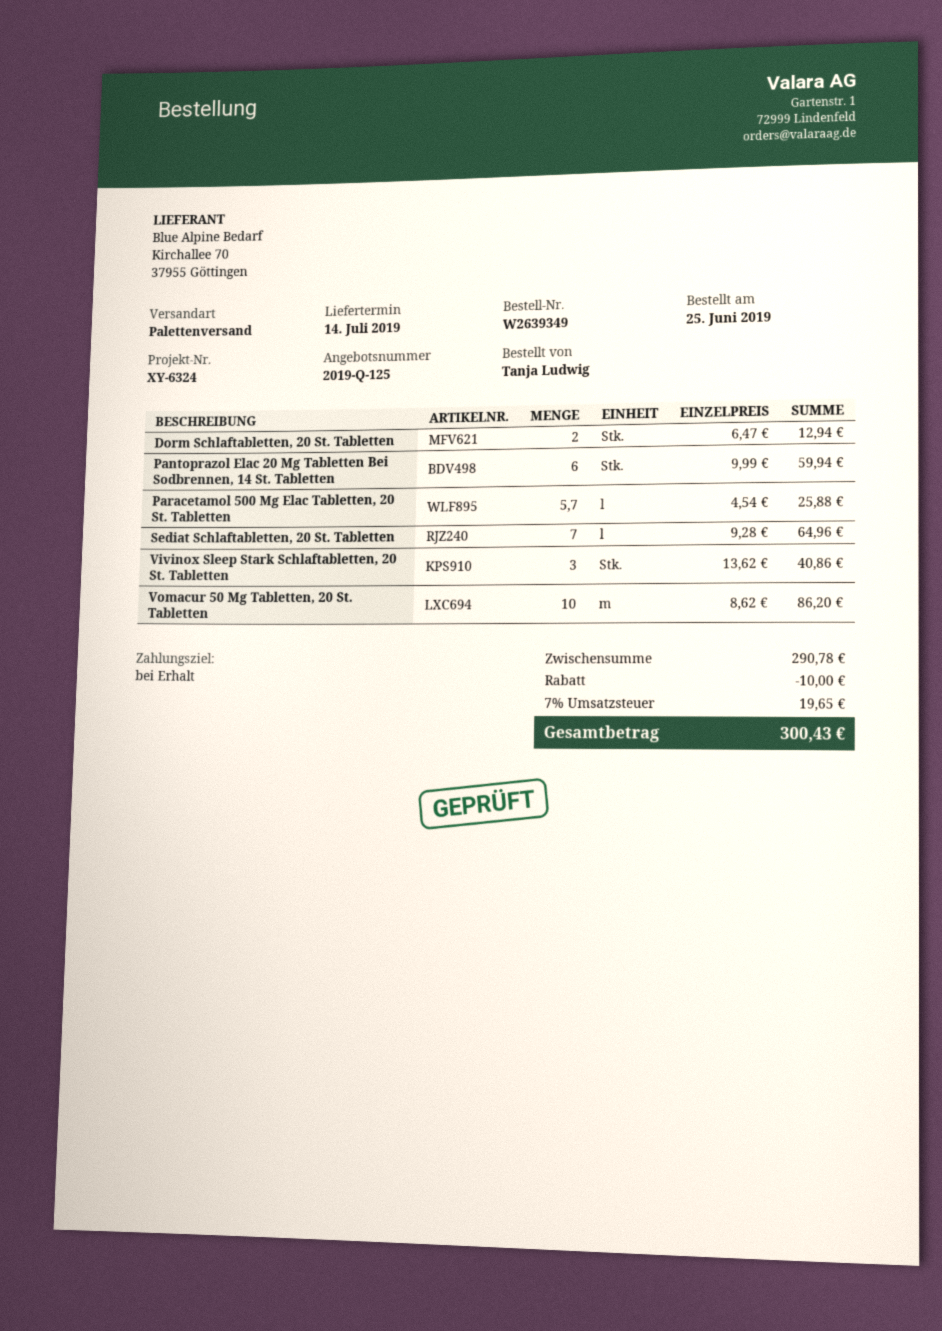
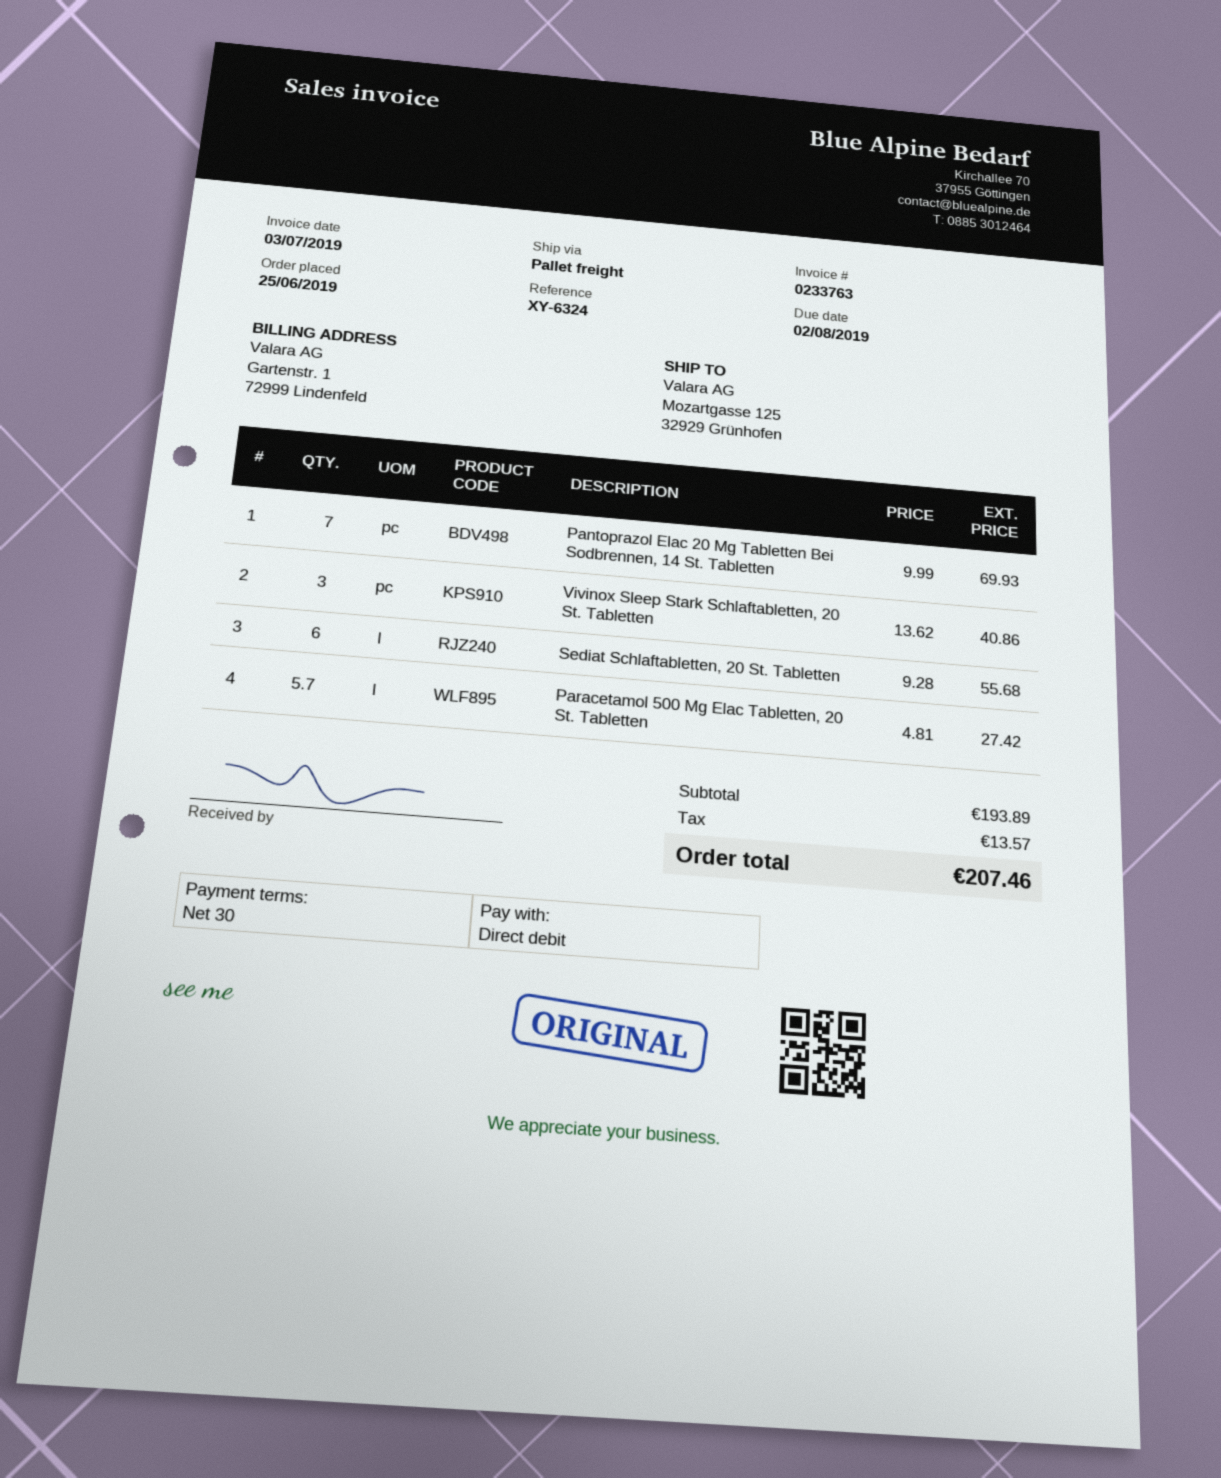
payment terms: on receipt -> 30 days
Dorm Schlaftabletten, 20 St. Tabletten: 2 x 6.47 = 12.94 -> none
Pantoprazol Elac 20 Mg Tabletten Bei Sodbrennen, 14 St. Tabletten: 6 x 9.99 = 59.94 -> 7 x 9.99 = 69.93
Paracetamol 500 Mg Elac Tabletten, 20 St. Tabletten: 5.7 x 4.54 = 25.88 -> 5.7 x 4.81 = 27.42
Sediat Schlaftabletten, 20 St. Tabletten: 7 x 9.28 = 64.96 -> 6 x 9.28 = 55.68
Vomacur 50 Mg Tabletten, 20 St. Tabletten: 10 x 8.62 = 86.20 -> none
subtotal: 290.78 -> 193.89
discount: 10.00 -> none
tax: 19.65 -> 13.57
total: 300.43 -> 207.46

